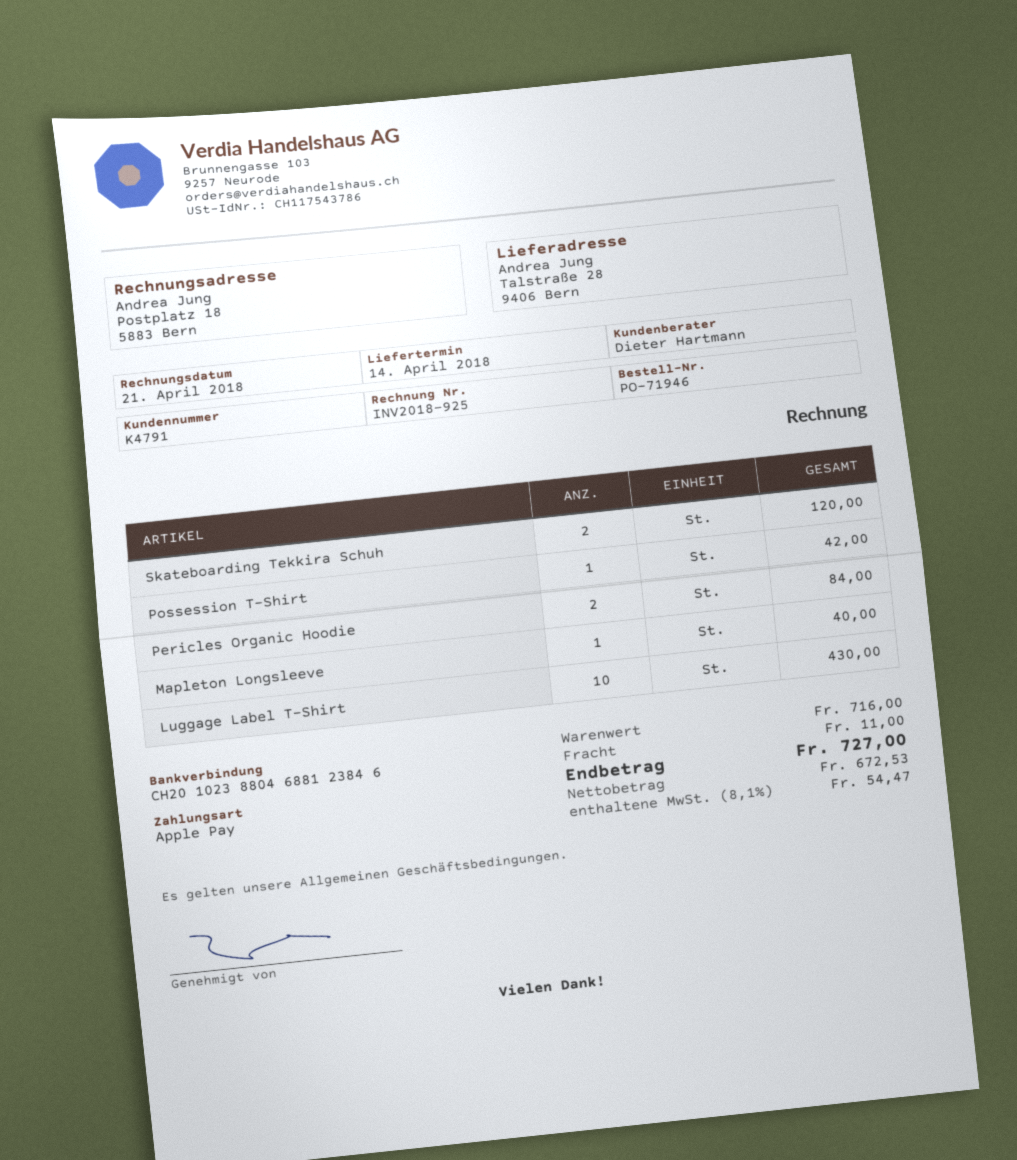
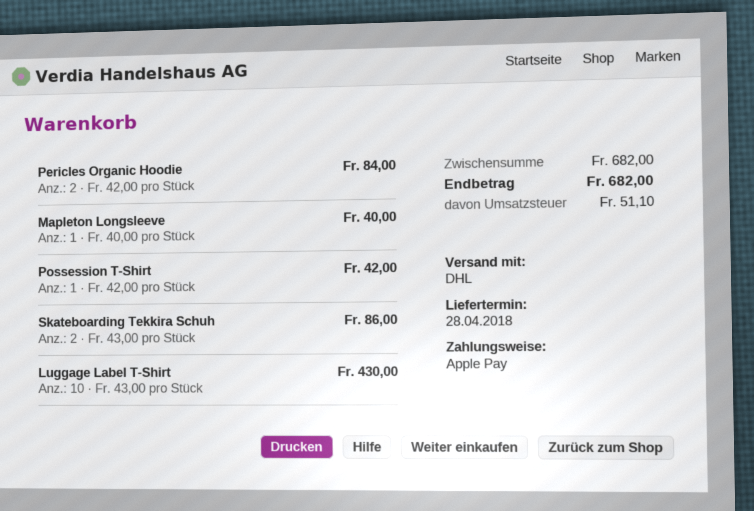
delivery date: 2018-04-14 -> 2018-04-28
Skateboarding Tekkira Schuh: 2 for 120.00 -> 2 for 86.00
subtotal: 716.00 -> 682.00
shipping: 11.00 -> none
tax: 54.47 -> 51.10
total: 727.00 -> 682.00

